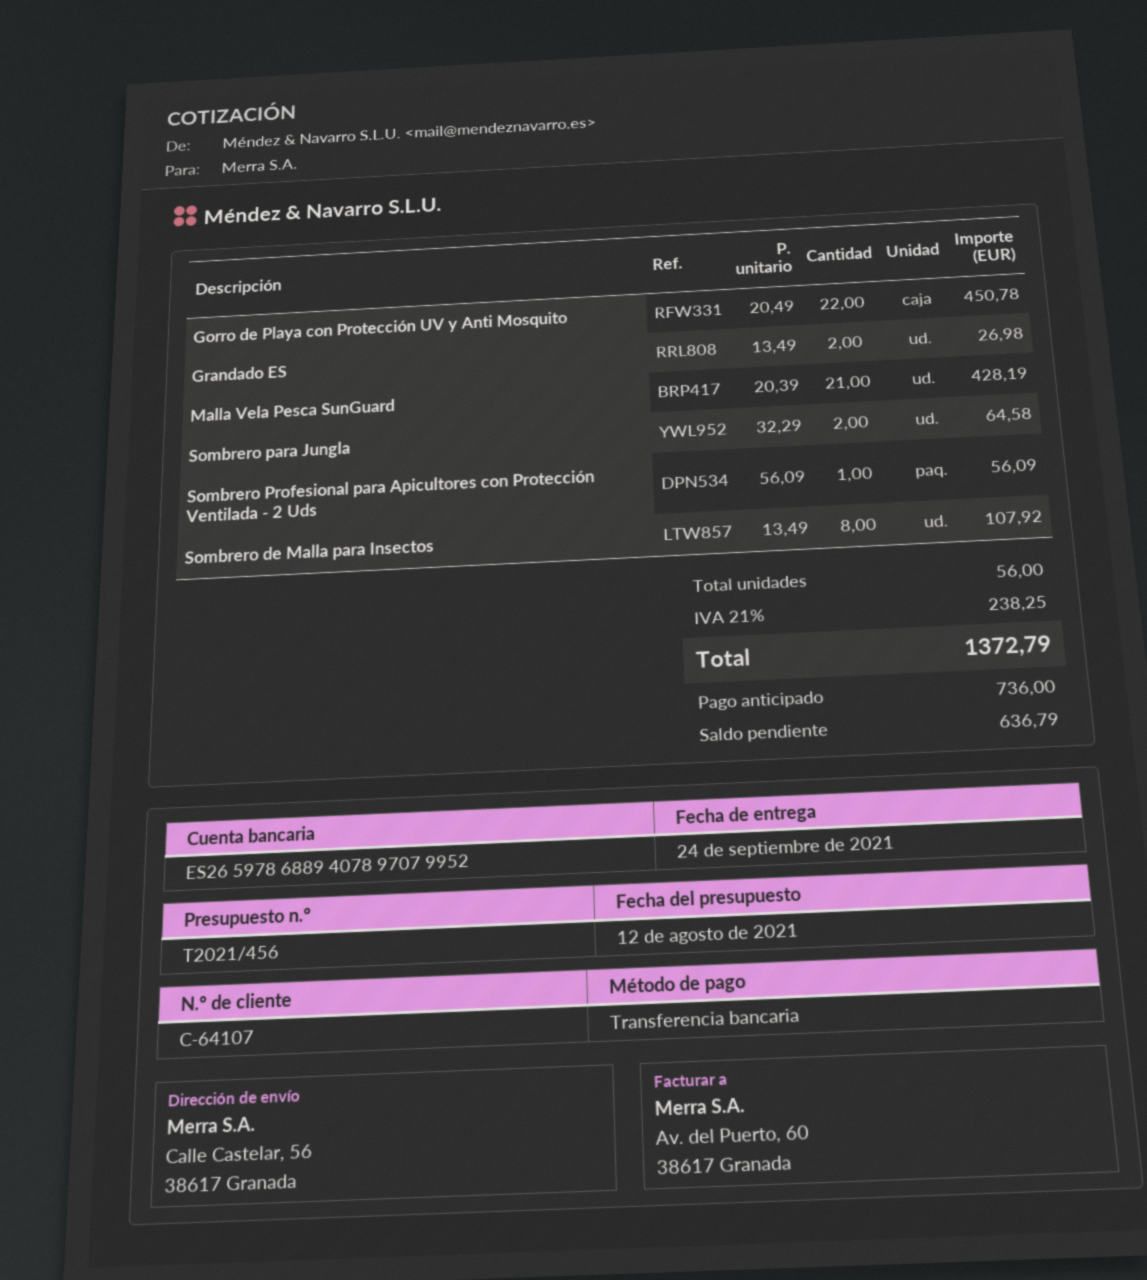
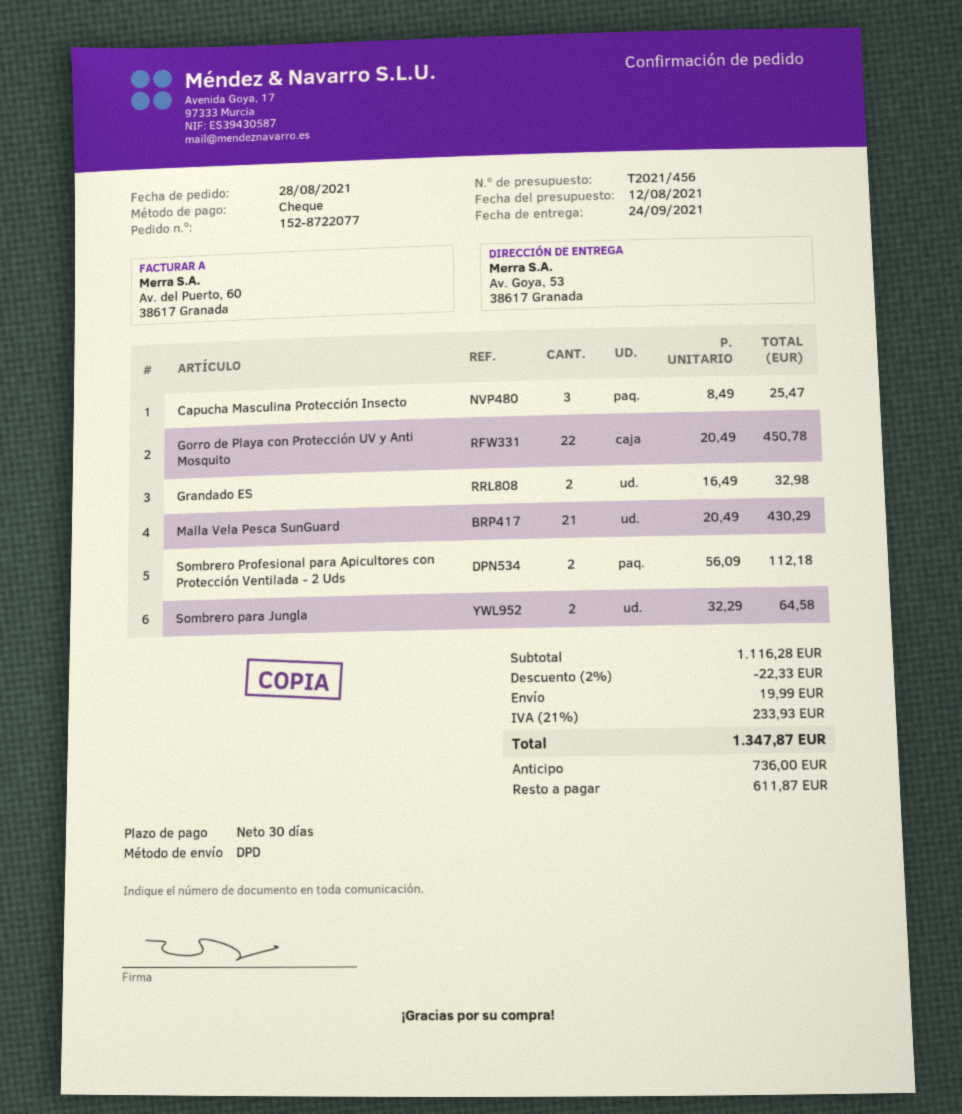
payment method: bank transfer -> cheque
ship to: Calle Castelar, 56, 38617 Granada -> Av. Goya, 53, 38617 Granada
Grandado ES: 2 x 13.49 = 26.98 -> 2 x 16.49 = 32.98
Malla Vela Pesca SunGuard: 21 x 20.39 = 428.19 -> 21 x 20.49 = 430.29
Sombrero Profesional para Apicultores con Protección Ventilada - 2 Uds: 1 x 56.09 = 56.09 -> 2 x 56.09 = 112.18
Sombrero de Malla para Insectos: 8 x 13.49 = 107.92 -> none
Capucha Masculina Protección Insecto: none -> 3 x 8.49 = 25.47
discount: none -> 2% = 22.33
shipping: none -> 19.99
tax: 21% = 238.25 -> 21% = 233.93
total: 1372.79 -> 1347.87
balance: 636.79 -> 611.87

